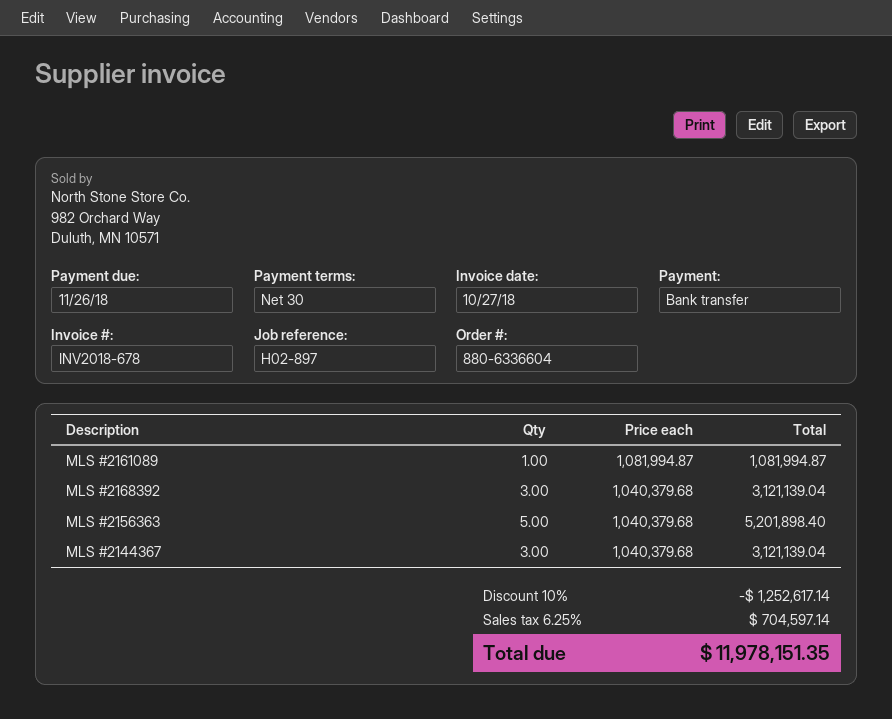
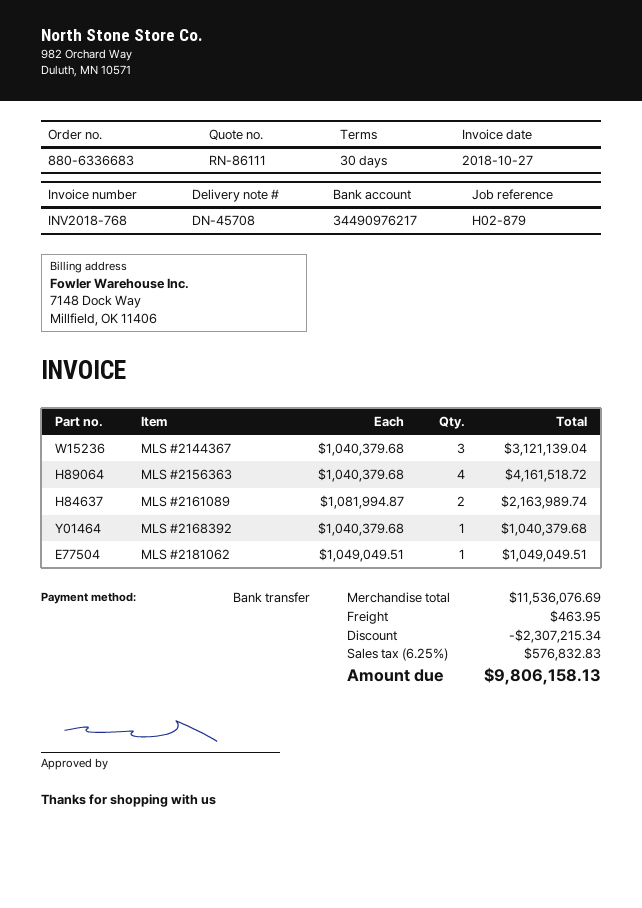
order number: 880-6336604 -> 880-6336683
invoice number: INV2018-678 -> INV2018-768
reference: H02-897 -> H02-879
MLS #2161089: 1 x 1081994.87 = 1081994.87 -> 2 x 1081994.87 = 2163989.74
MLS #2168392: 3 x 1040379.68 = 3121139.04 -> 1 x 1040379.68 = 1040379.68
MLS #2156363: 5 x 1040379.68 = 5201898.40 -> 4 x 1040379.68 = 4161518.72
MLS #2181062: none -> 1 x 1049049.51 = 1049049.51
discount: 1252617.14 -> 2307215.34
shipping: none -> 463.95
tax: 6.25% = 704597.14 -> 6.25% = 576832.83
total: 11978151.35 -> 9806158.13

